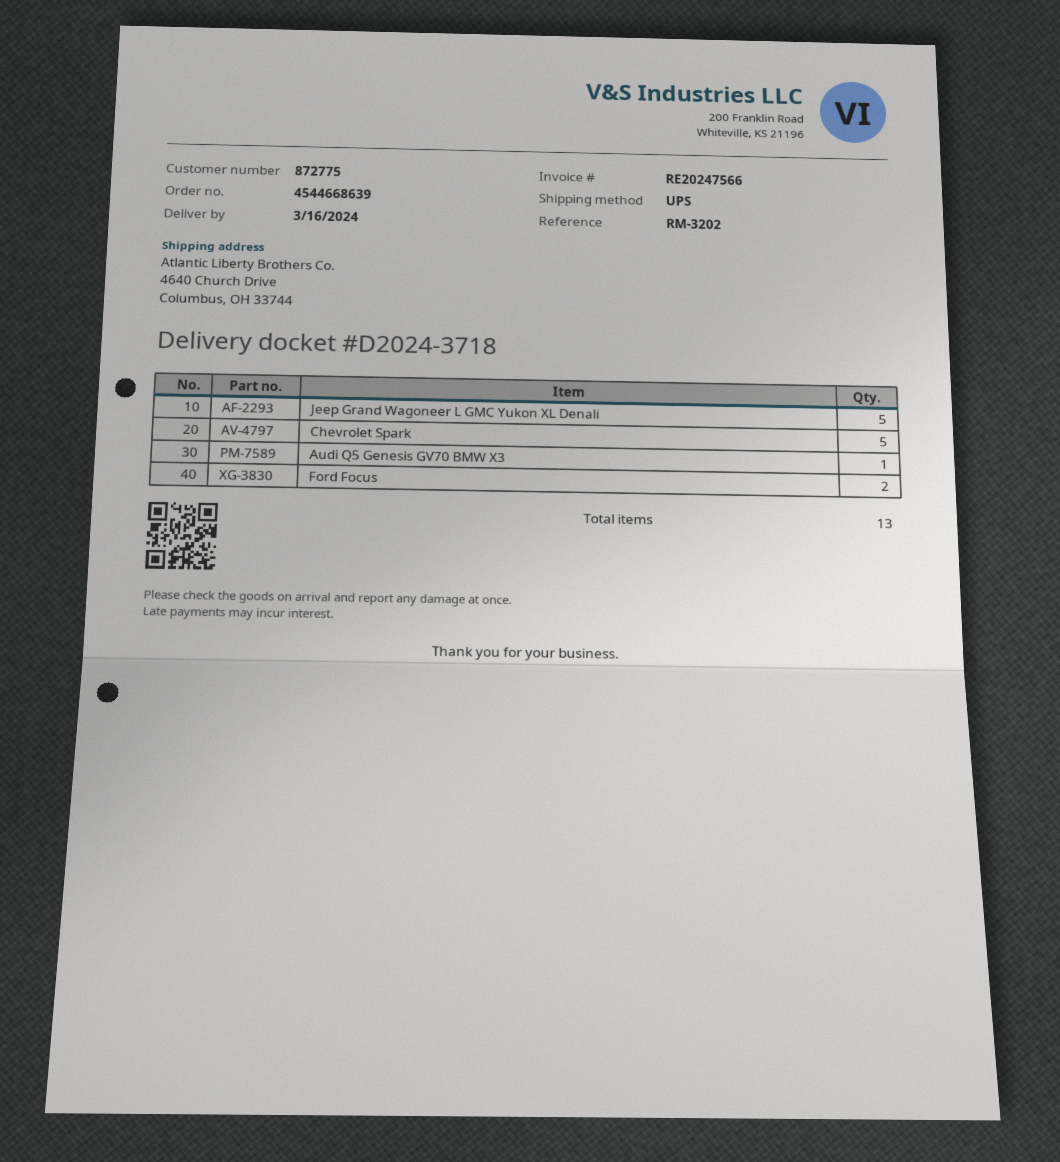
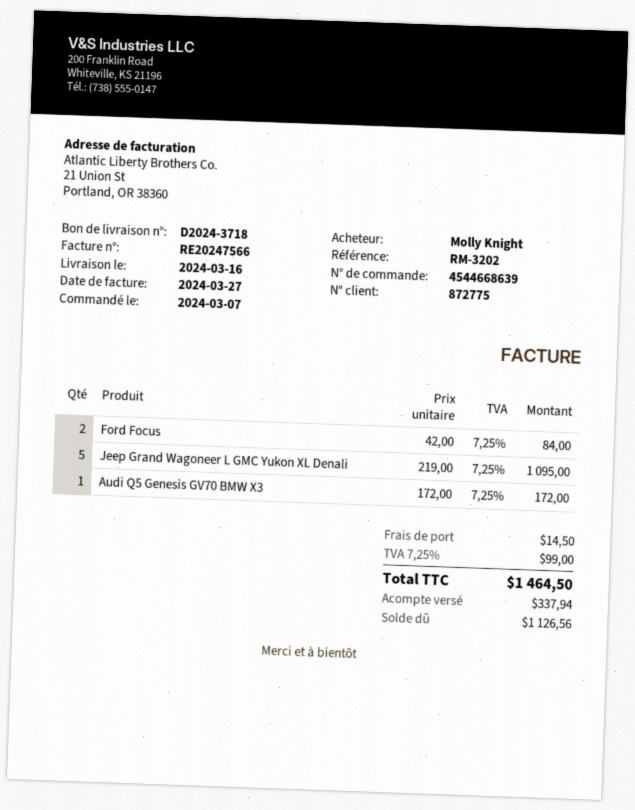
Chevrolet Spark: 5 -> none

